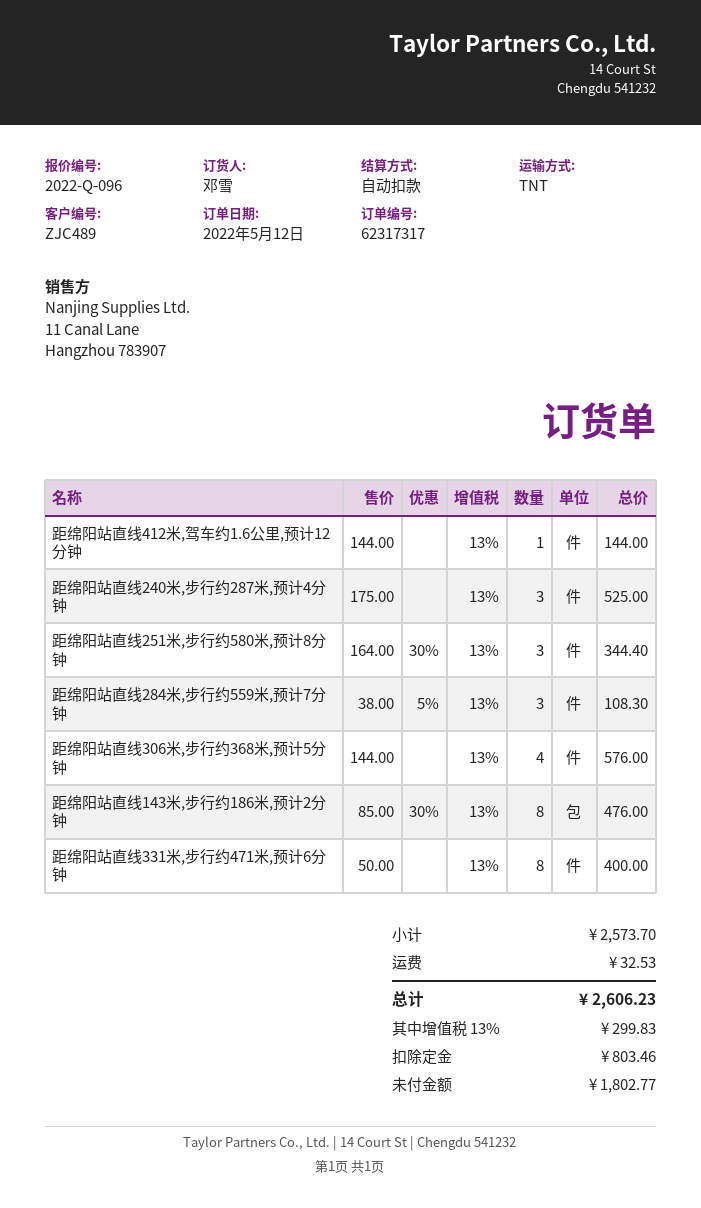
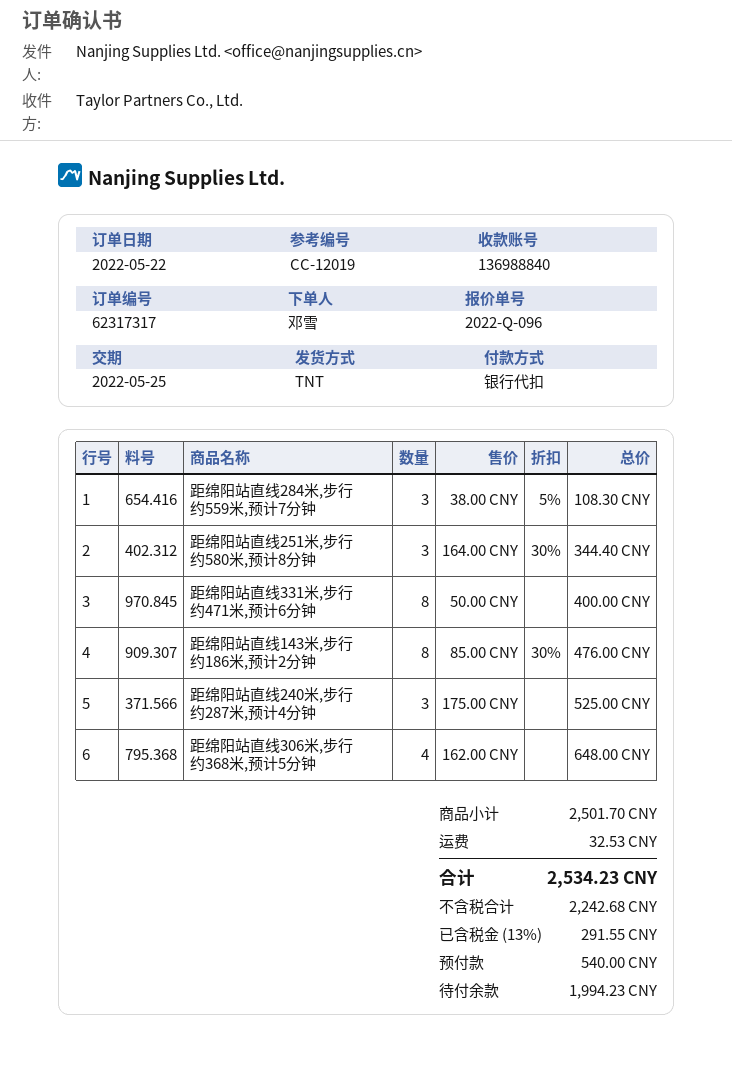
order date: 2022-05-12 -> 2022-05-22
距绵阳站直线412米,驾车约1.6公里,预计12分钟: 1 x 144.00 = 144.00 -> none
距绵阳站直线306米,步行约368米,预计5分钟: 4 x 144.00 = 576.00 -> 4 x 162.00 = 648.00
subtotal: 2573.70 -> 2501.70
tax: 13% = 299.83 -> 13% = 291.55
total: 2606.23 -> 2534.23
deposit: 803.46 -> 540.00
balance: 1802.77 -> 1994.23

